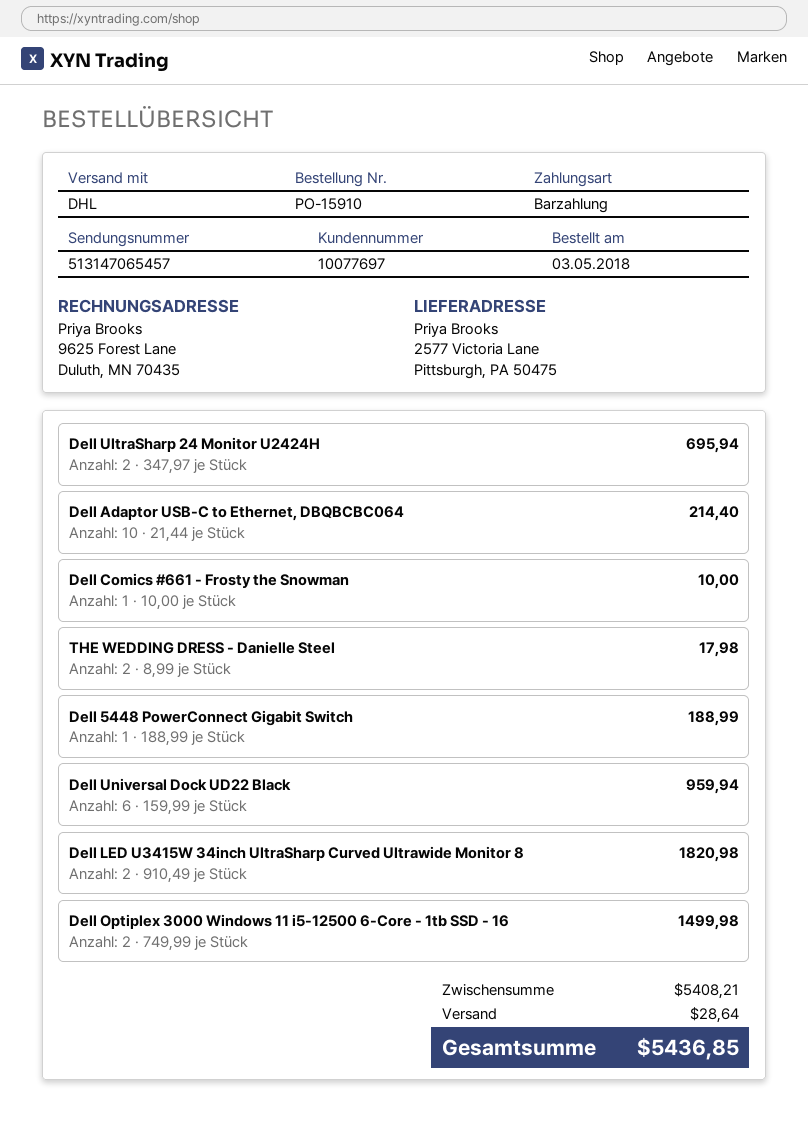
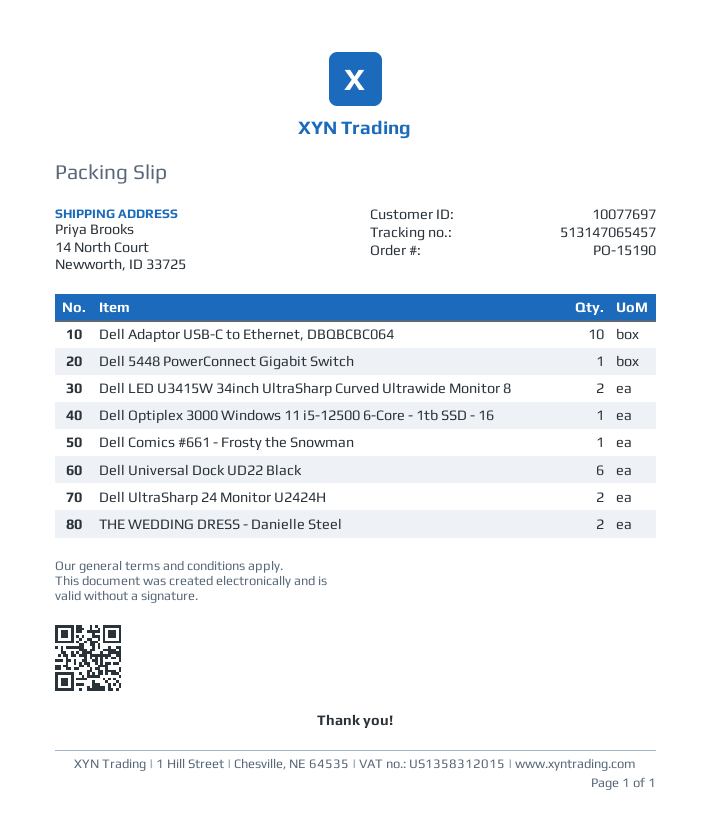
order number: PO-15910 -> PO-15190
ship to: 2577 Victoria Lane, Pittsburgh, PA 50475 -> 14 North Court, Newworth, ID 33725
Dell Optiplex 3000 Windows 11 i5-12500 6-Core - 1tb SSD - 16: 2 -> 1

